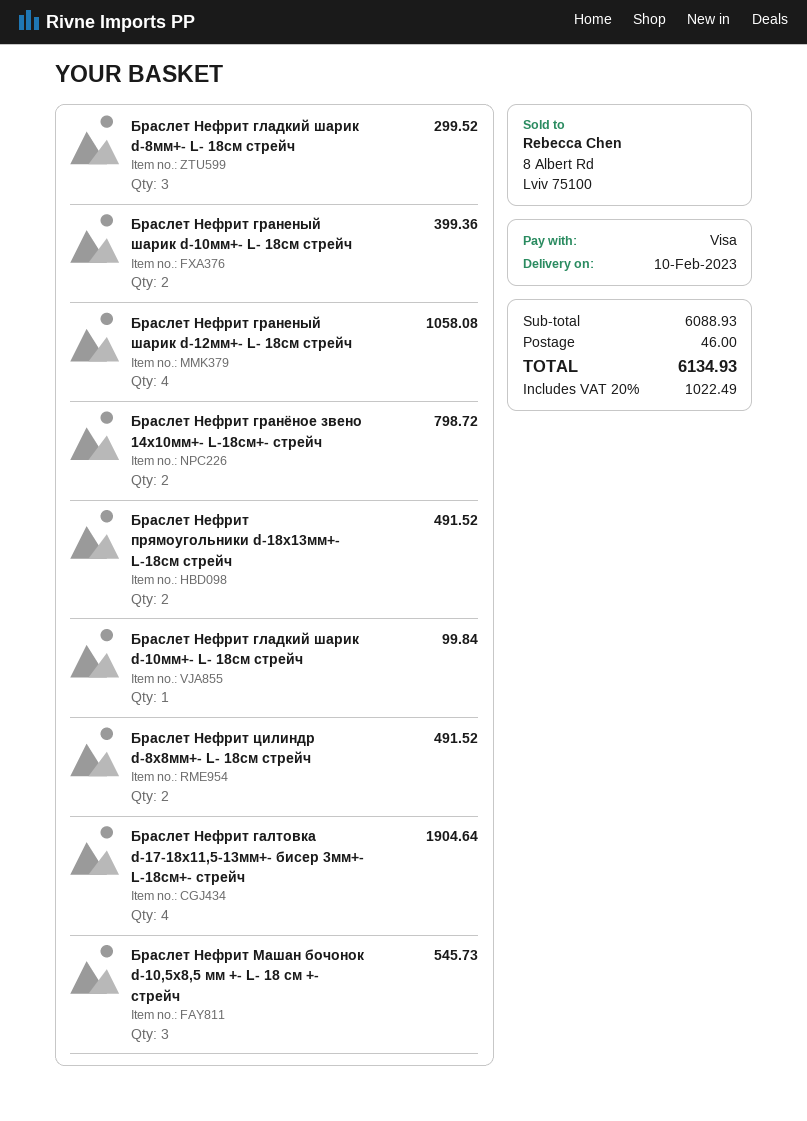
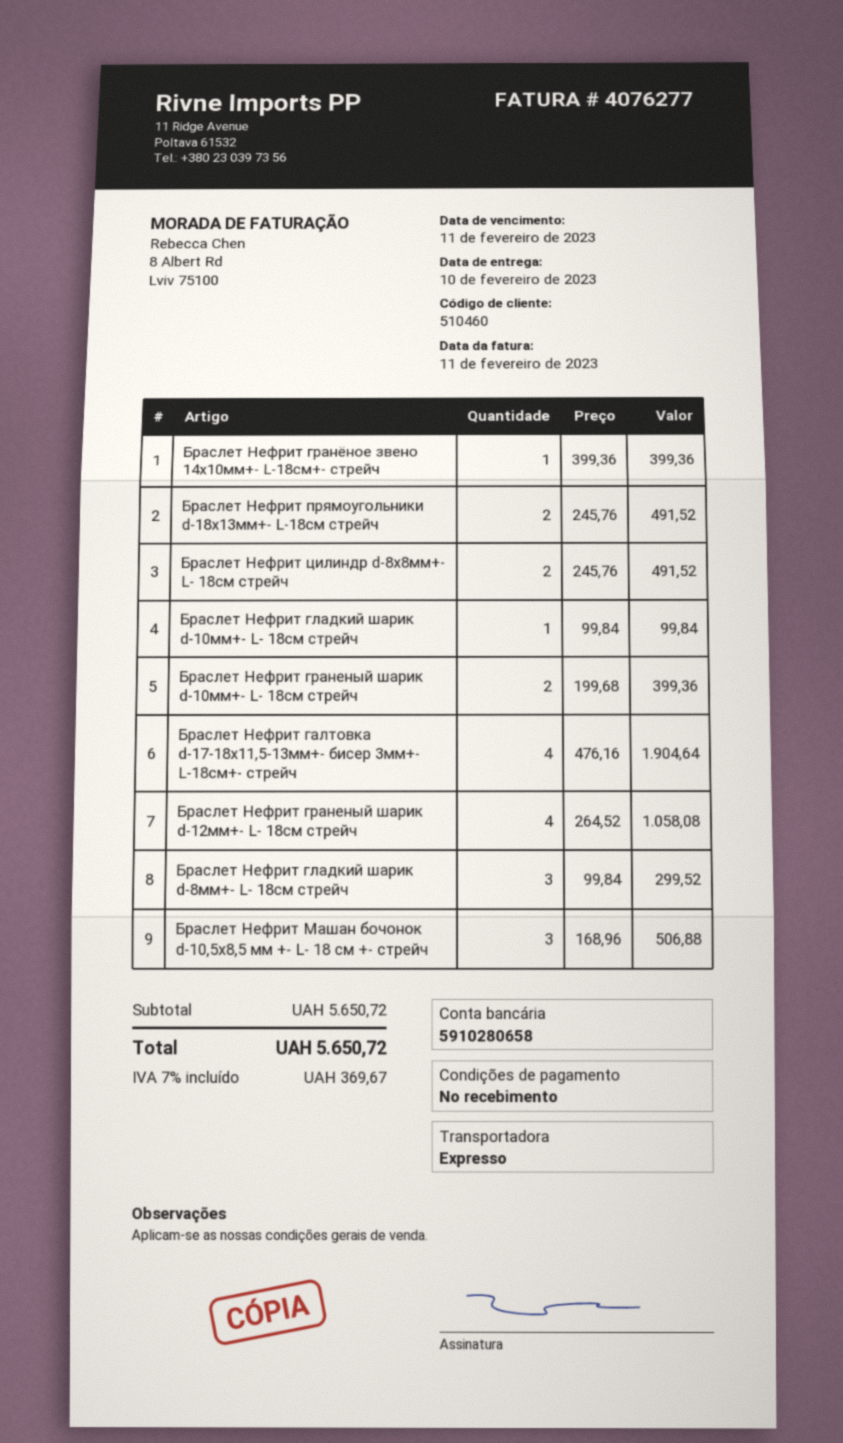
Браслет Нефрит гранёное звено 14х10мм+- L-18см+- стрейч: 2 for 798.72 -> 1 for 399.36
Браслет Нефрит Машан бочонок d-10,5х8,5 мм +- L- 18 см +- стрейч: 3 for 545.73 -> 3 for 506.88
subtotal: 6088.93 -> 5650.72
shipping: 46.00 -> none
tax: 20% = 1022.49 -> 7% = 369.67
total: 6134.93 -> 5650.72

